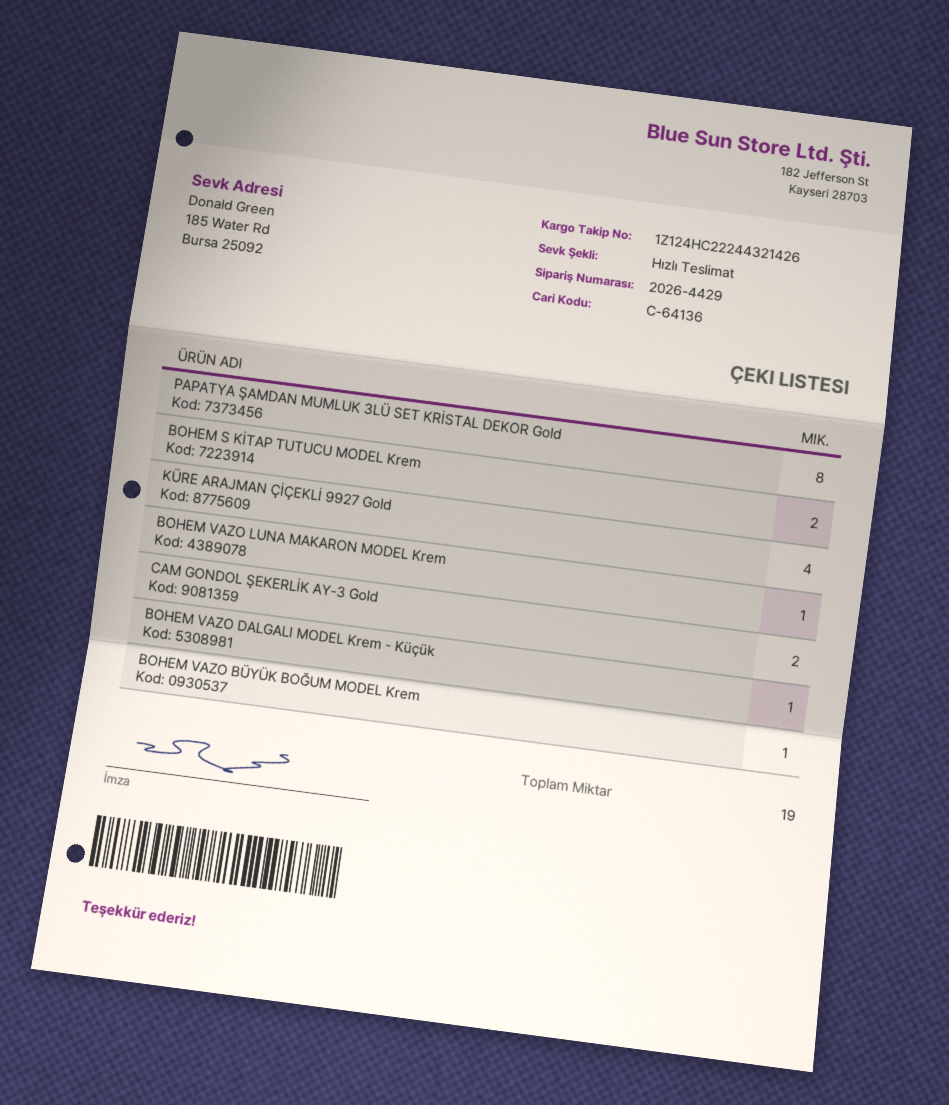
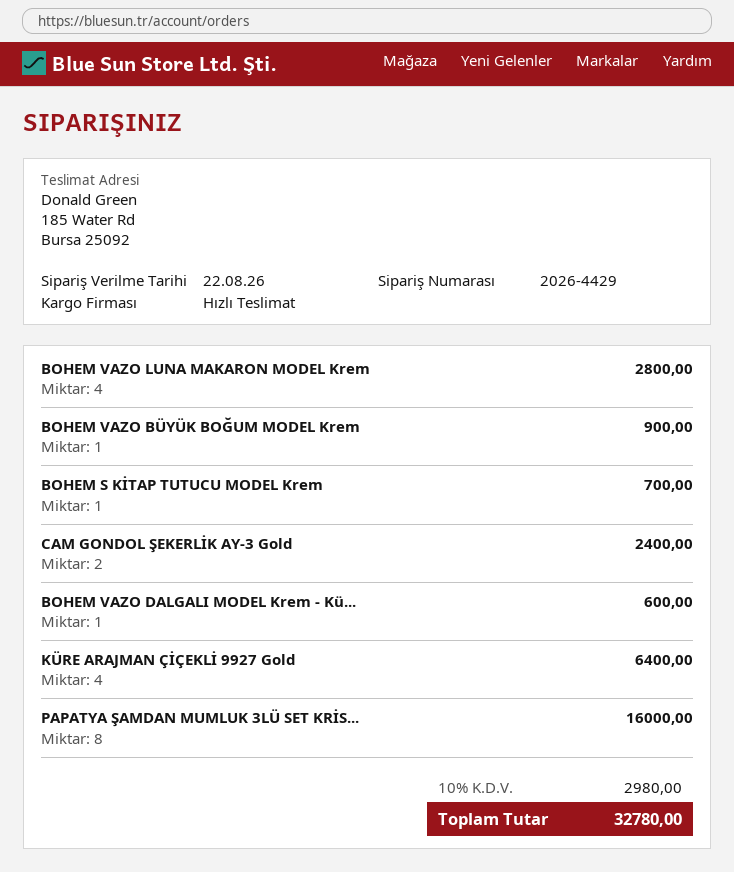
BOHEM S KİTAP TUTUCU MODEL Krem: 2 -> 1
BOHEM VAZO LUNA MAKARON MODEL Krem: 1 -> 4

